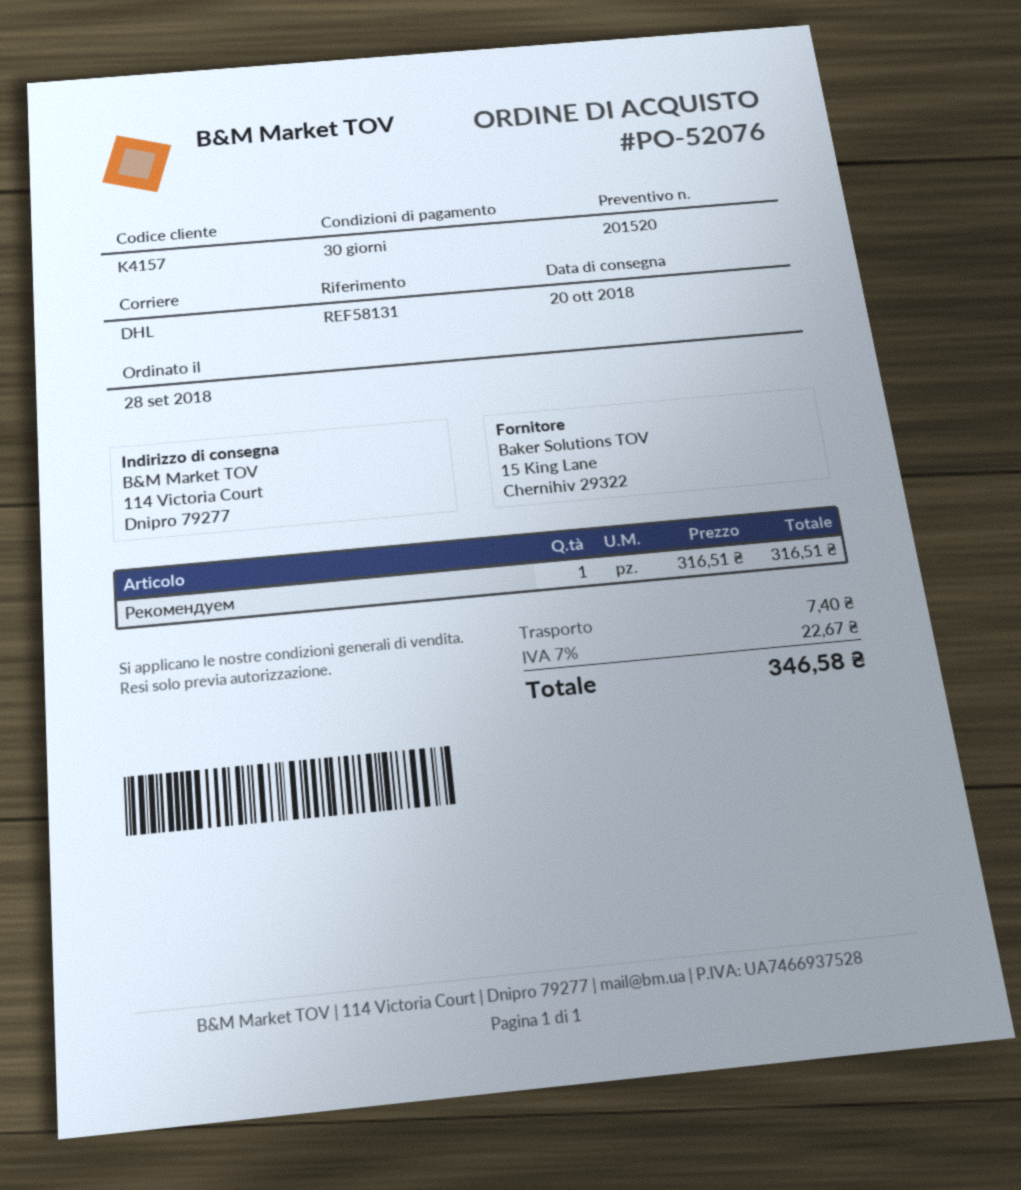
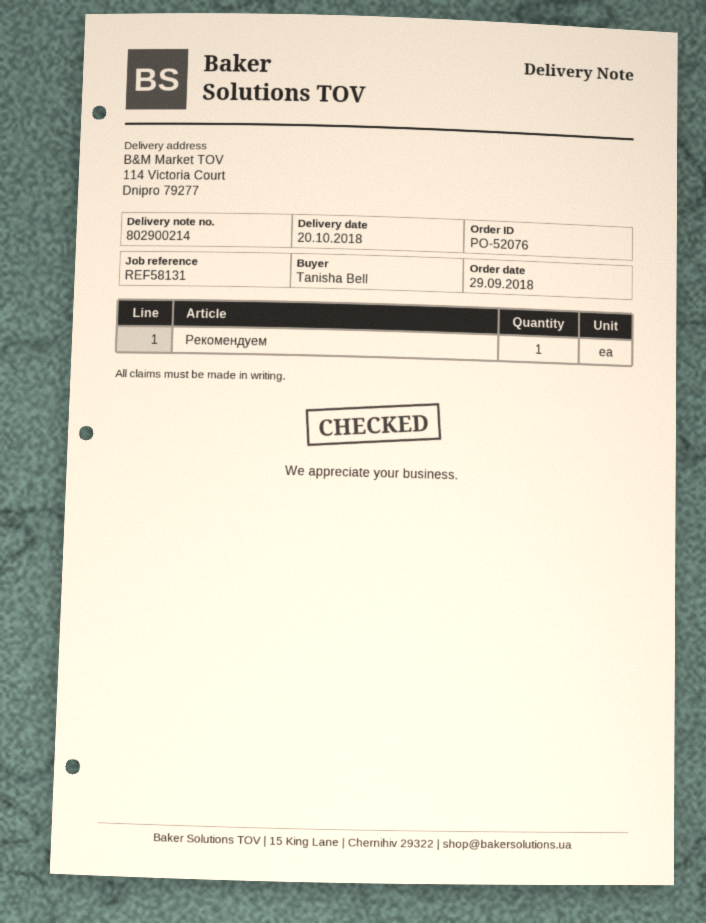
order date: 2018-09-28 -> 2018-09-29

